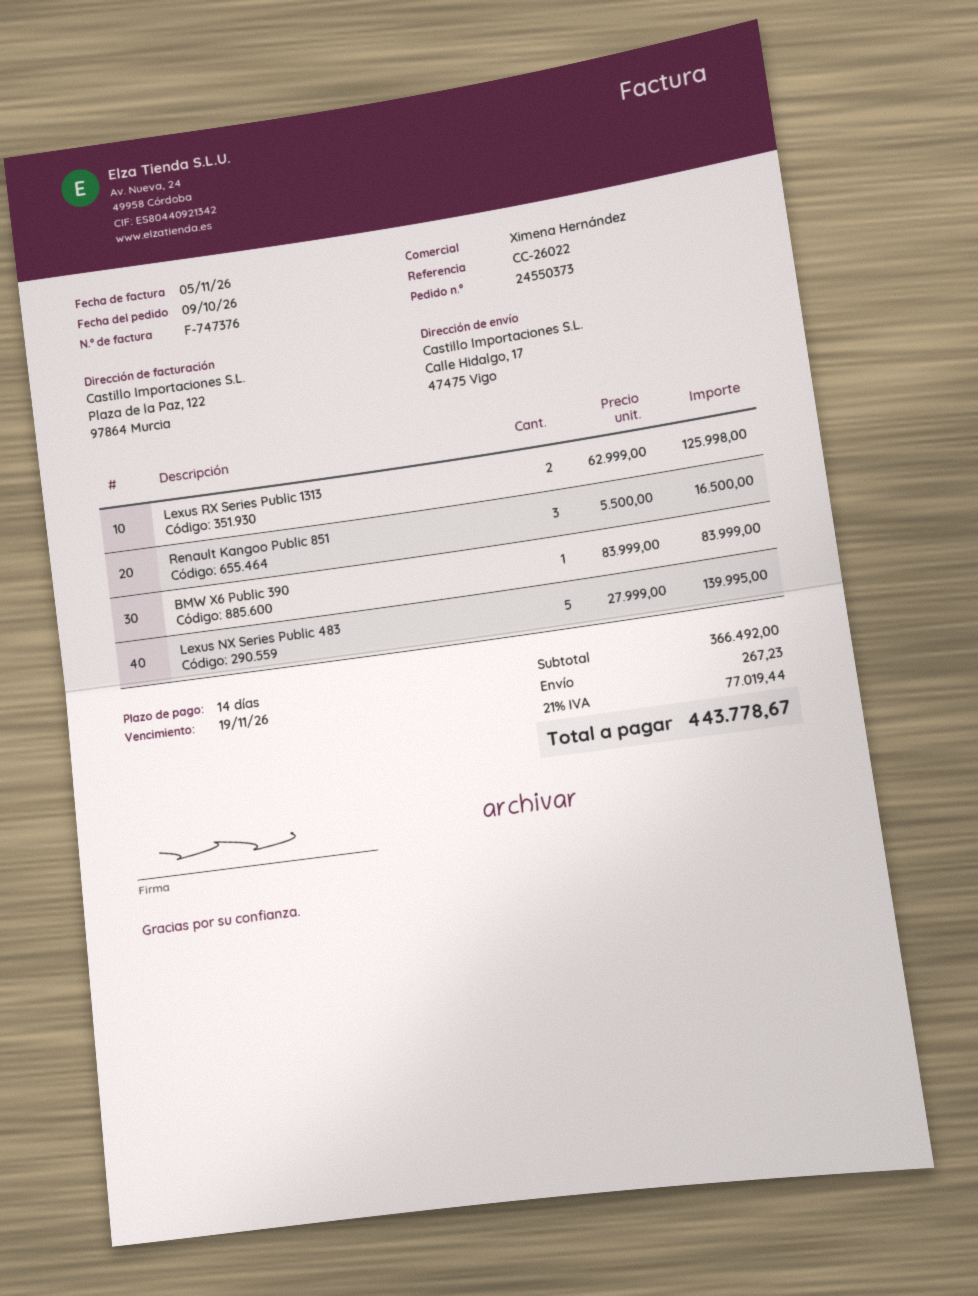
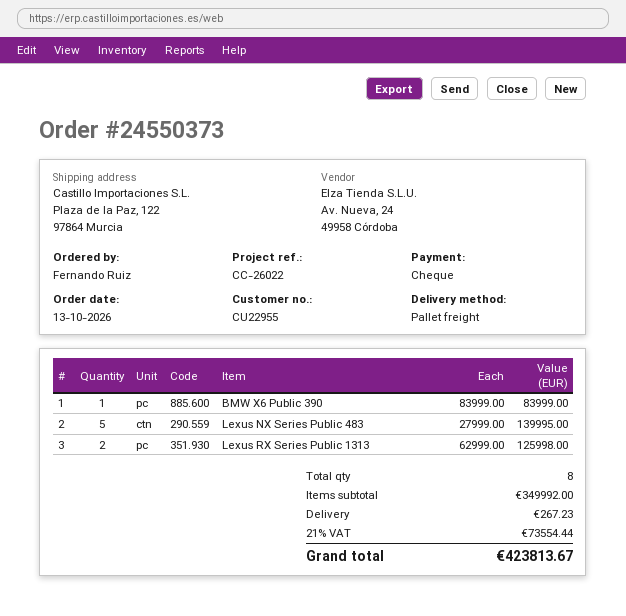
order date: 2026-10-09 -> 2026-10-13
ship to: Calle Hidalgo, 17, 47475 Vigo -> Plaza de la Paz, 122, 97864 Murcia
Renault Kangoo Public 851: 3 x 5500.00 = 16500.00 -> none
subtotal: 366492.00 -> 349992.00
tax: 21% = 77019.44 -> 21% = 73554.44
total: 443778.67 -> 423813.67

